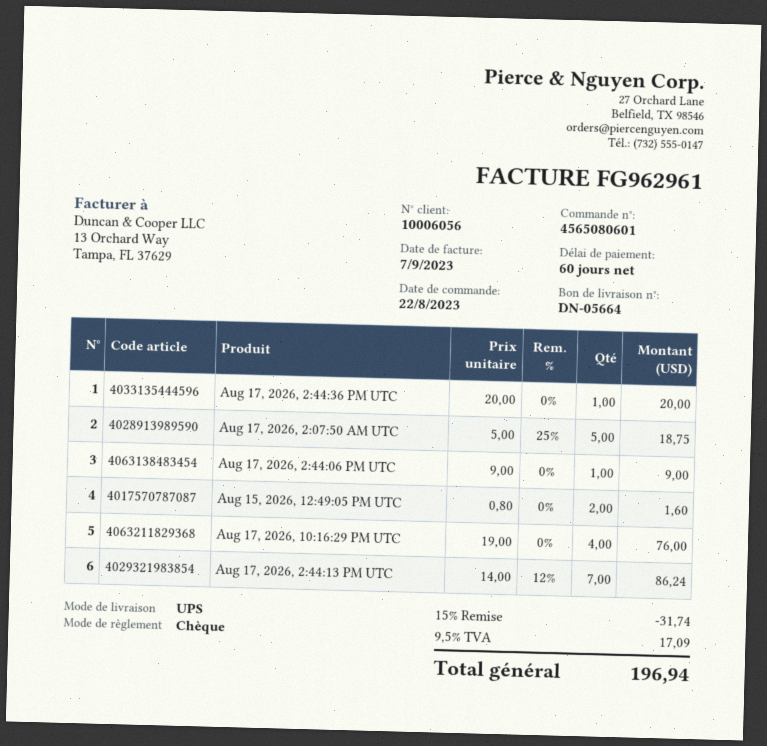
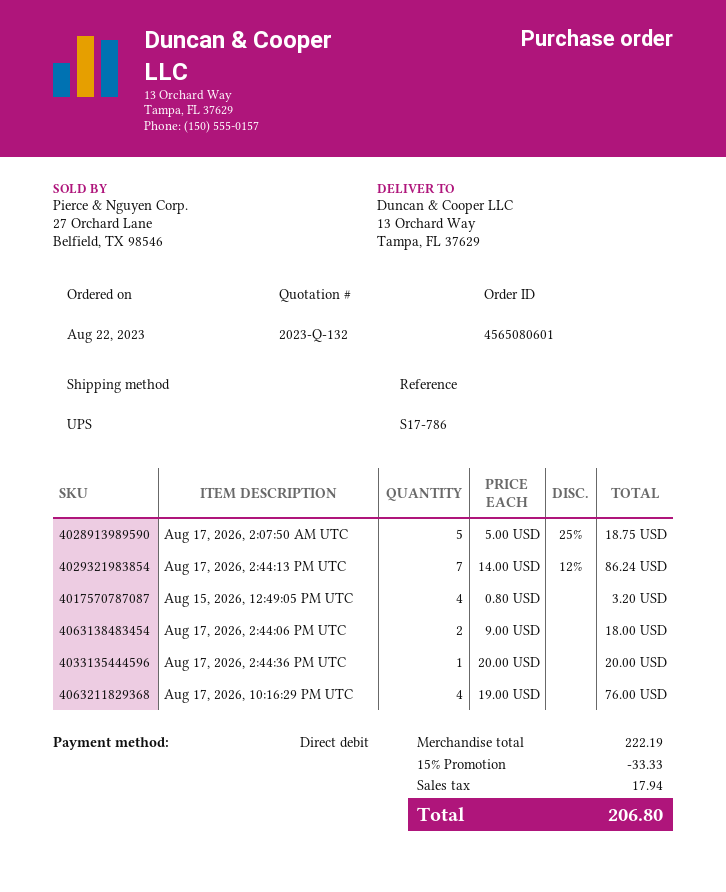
payment method: cheque -> direct debit
Aug 17, 2026, 2:44:06 PM UTC: 1 x 9.00 = 9.00 -> 2 x 9.00 = 18.00
Aug 15, 2026, 12:49:05 PM UTC: 2 x 0.80 = 1.60 -> 4 x 0.80 = 3.20
discount: 15% = 31.74 -> 15% = 33.33
tax: 17.09 -> 17.94
total: 196.94 -> 206.80

